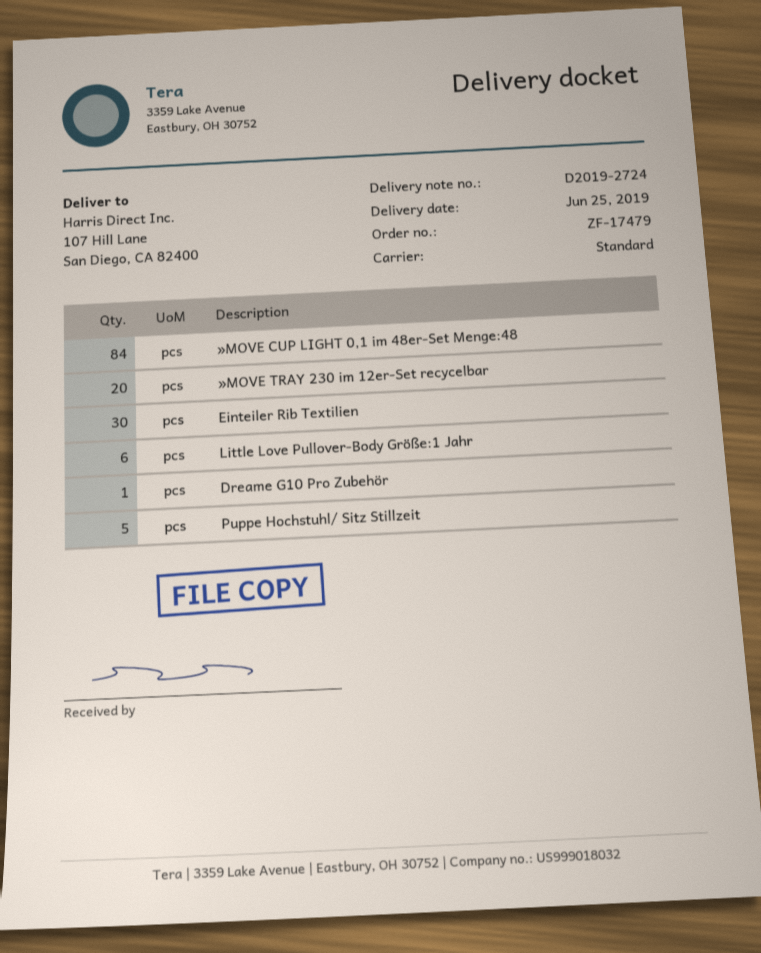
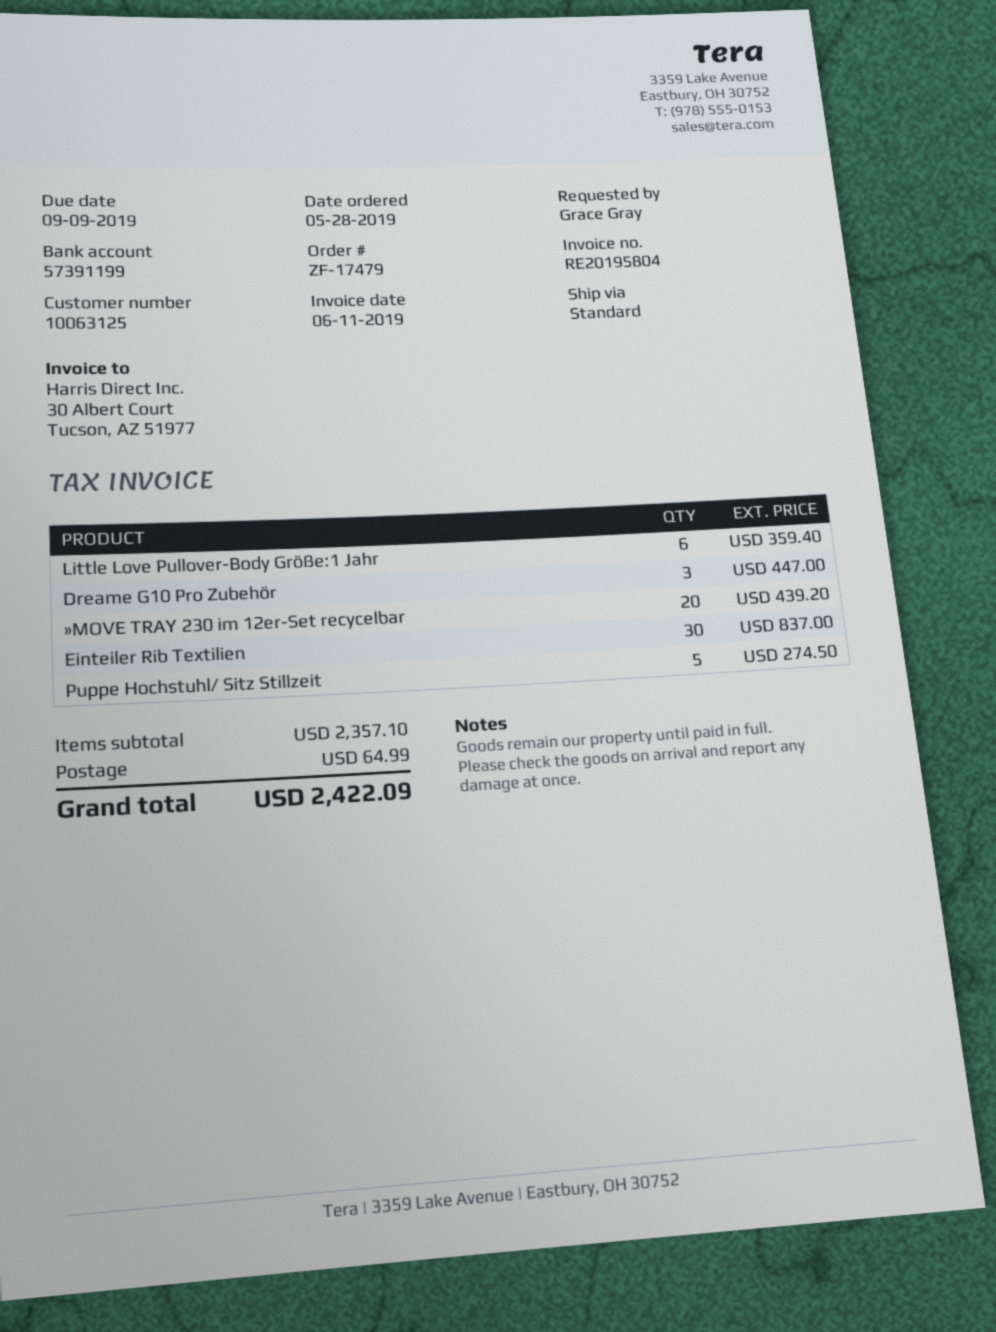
»MOVE CUP LIGHT 0,1 im 48er-Set Menge:48: 84 -> none
Dreame G10 Pro Zubehör: 1 -> 3

